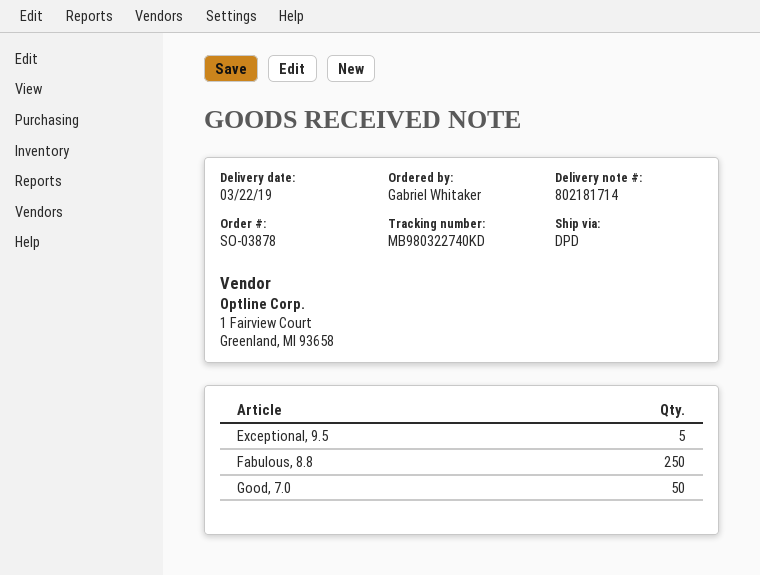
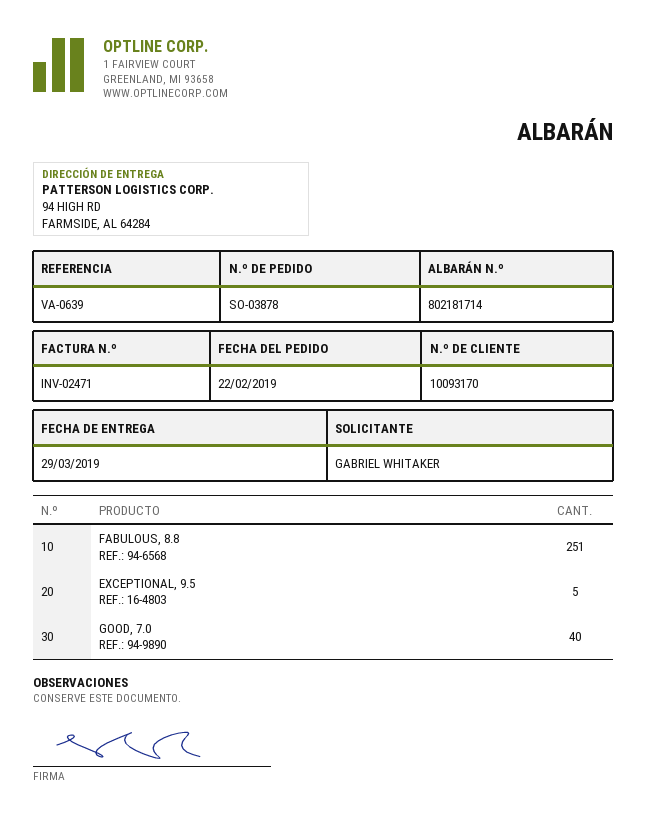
delivery date: 2019-03-22 -> 2019-03-29
Fabulous, 8.8: 250 -> 251
Good, 7.0: 50 -> 40

